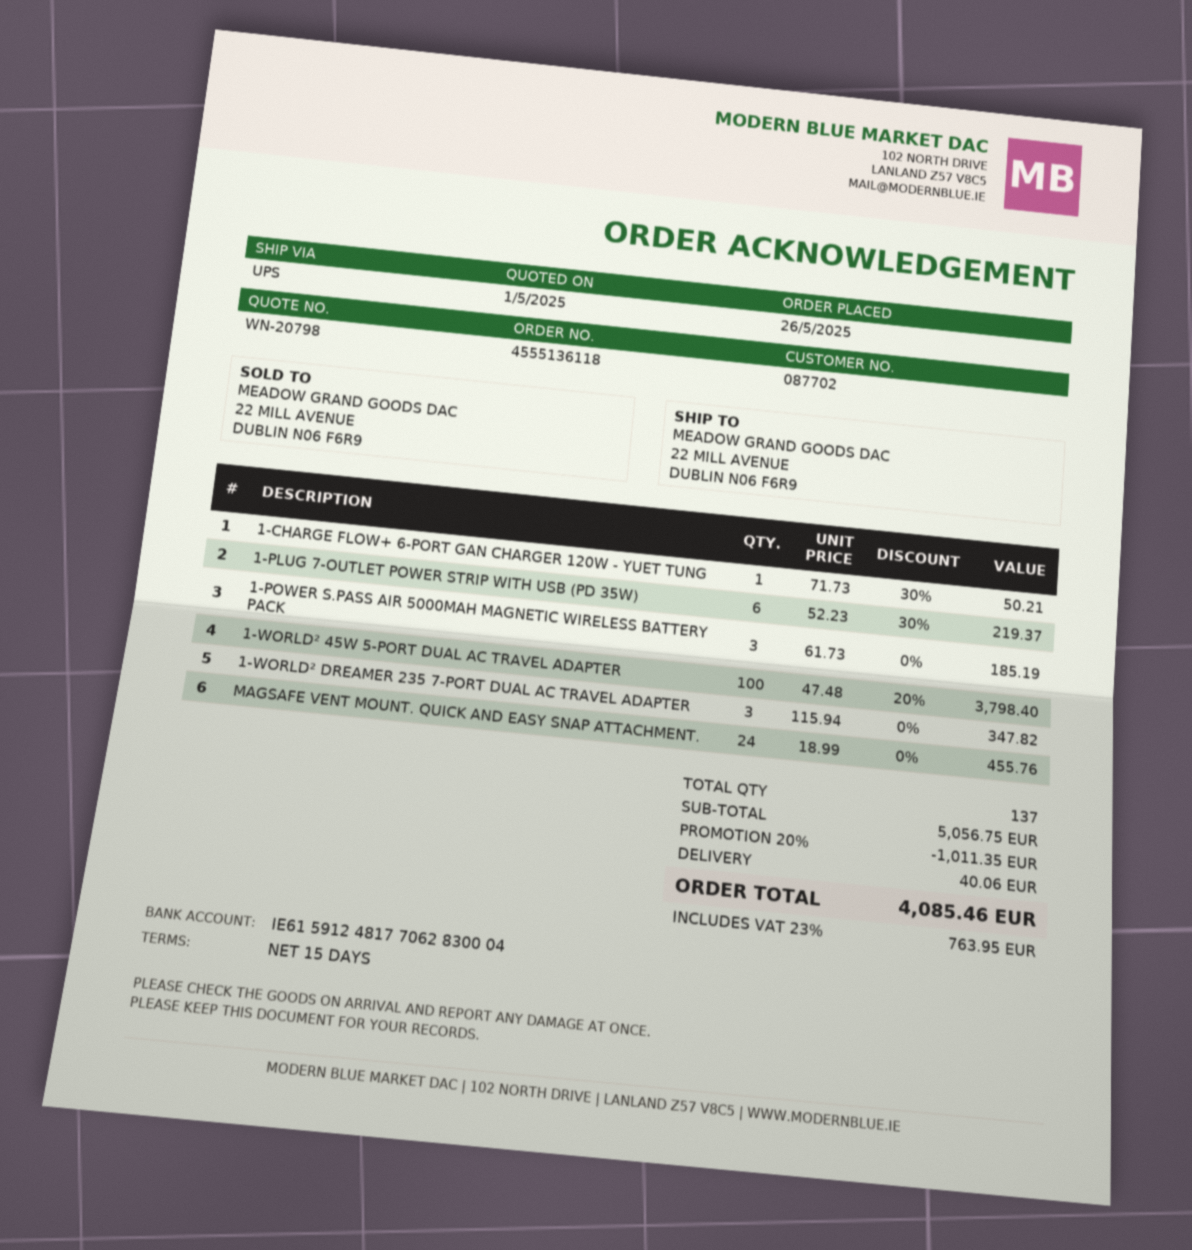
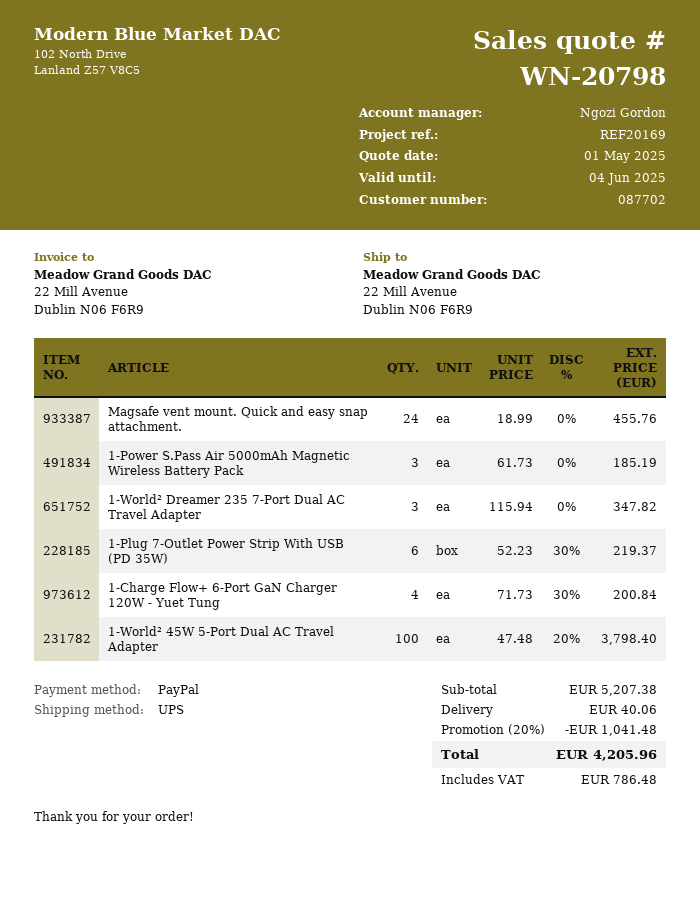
1-CHARGE FLOW+ 6-PORT GAN CHARGER 120W - YUET TUNG: 1 x 71.73 - 30% = 50.21 -> 4 x 71.73 - 30% = 200.84
subtotal: 5056.75 -> 5207.38
discount: 20% = 1011.35 -> 20% = 1041.48
tax: 763.95 -> 786.48
total: 4085.46 -> 4205.96

